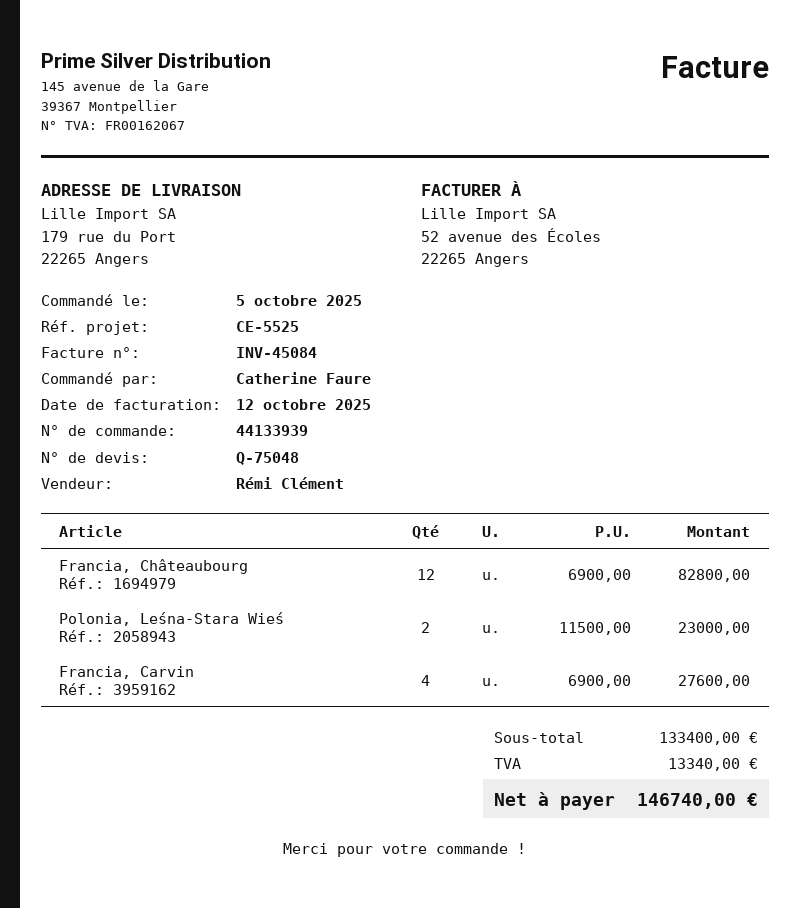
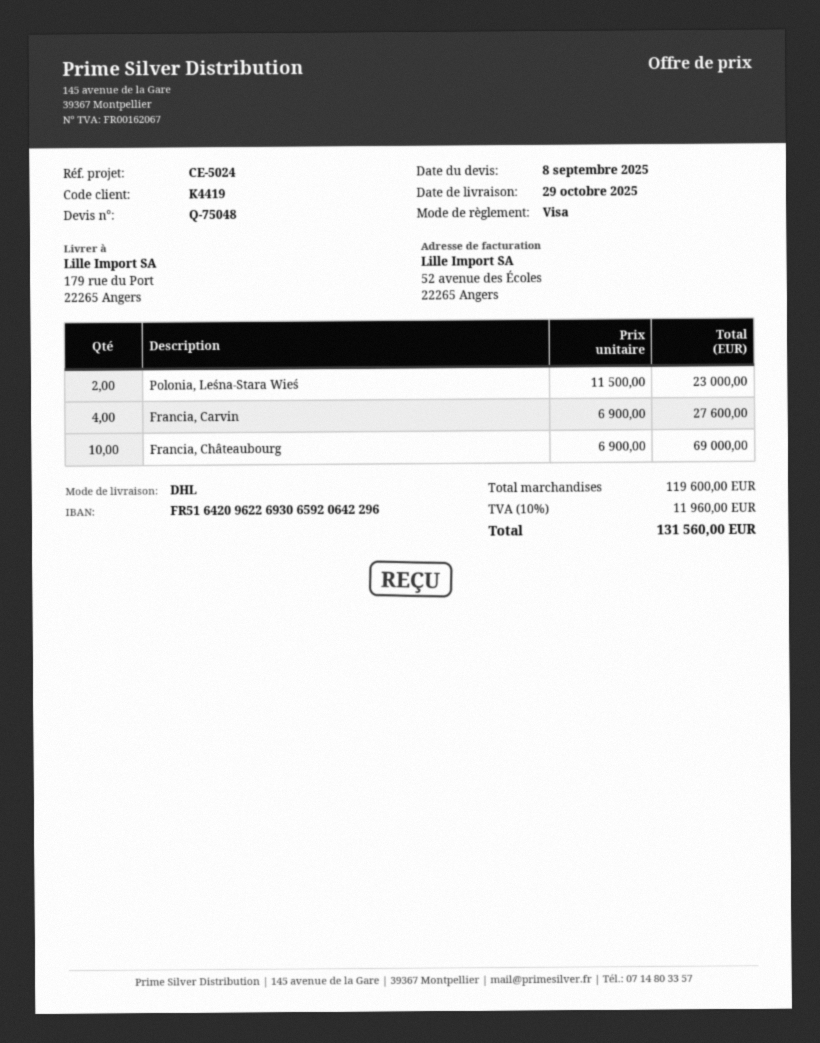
reference: CE-5525 -> CE-5024
Francia, Châteaubourg: 12 x 6900.00 = 82800.00 -> 10 x 6900.00 = 69000.00
subtotal: 133400.00 -> 119600.00
tax: 13340.00 -> 11960.00
total: 146740.00 -> 131560.00

